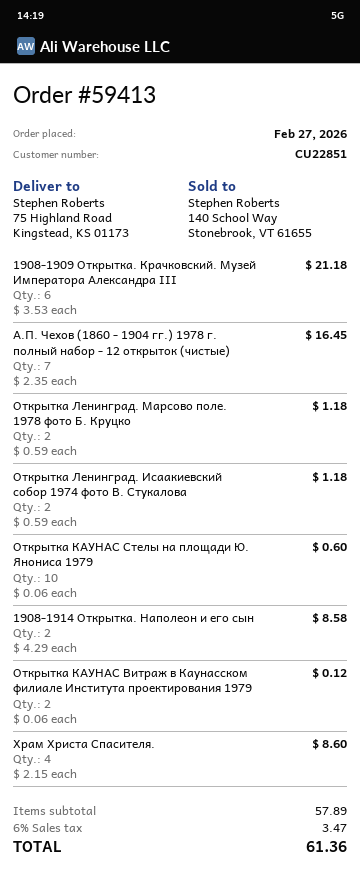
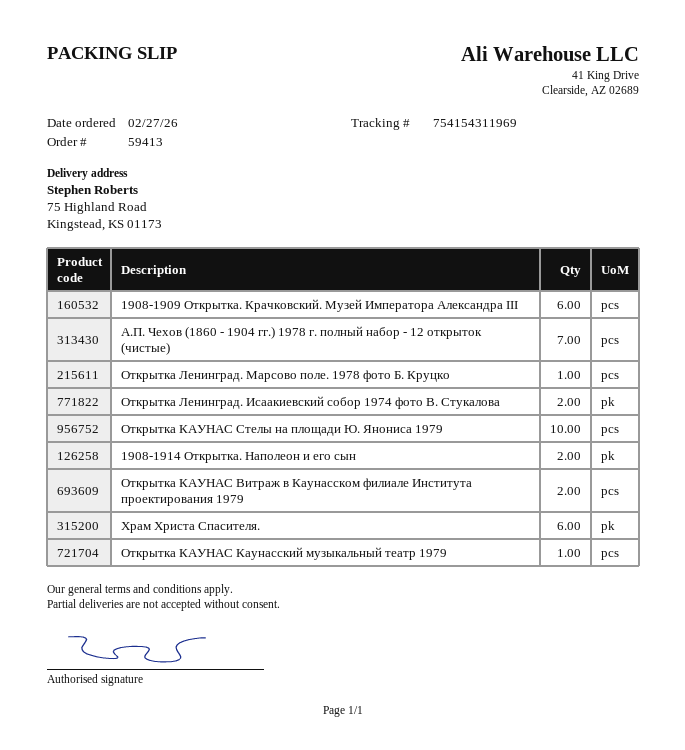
Открытка Ленинград. Марсово поле. 1978 фото Б. Круцко: 2 -> 1
Храм Христа Спасителя.: 4 -> 6
Открытка КАУНАС Каунасский музыкальный театр 1979: none -> 1

